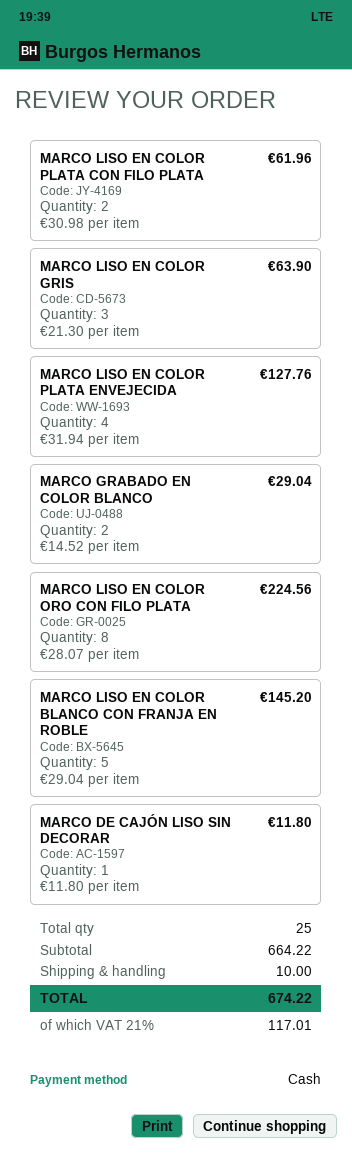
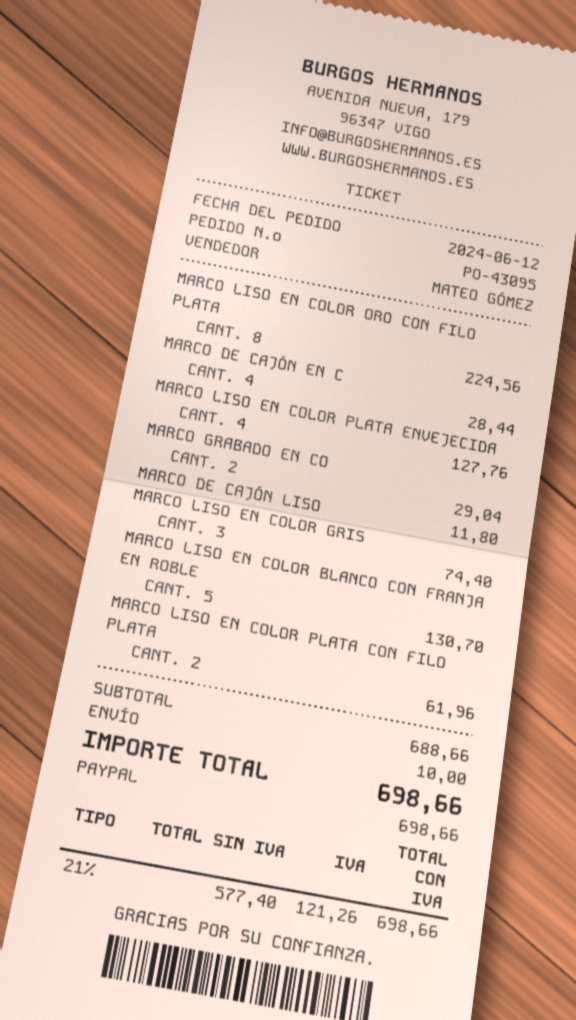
payment method: cash -> PayPal
MARCO LISO EN COLOR GRIS: 3 for 63.90 -> 3 for 74.40
MARCO LISO EN COLOR BLANCO CON FRANJA EN ROBLE: 5 for 145.20 -> 5 for 130.70
MARCO DE CAJÓN EN C: none -> 4 for 28.44
subtotal: 664.22 -> 688.66
tax: 21% = 117.01 -> 21% = 121.26
total: 674.22 -> 698.66

